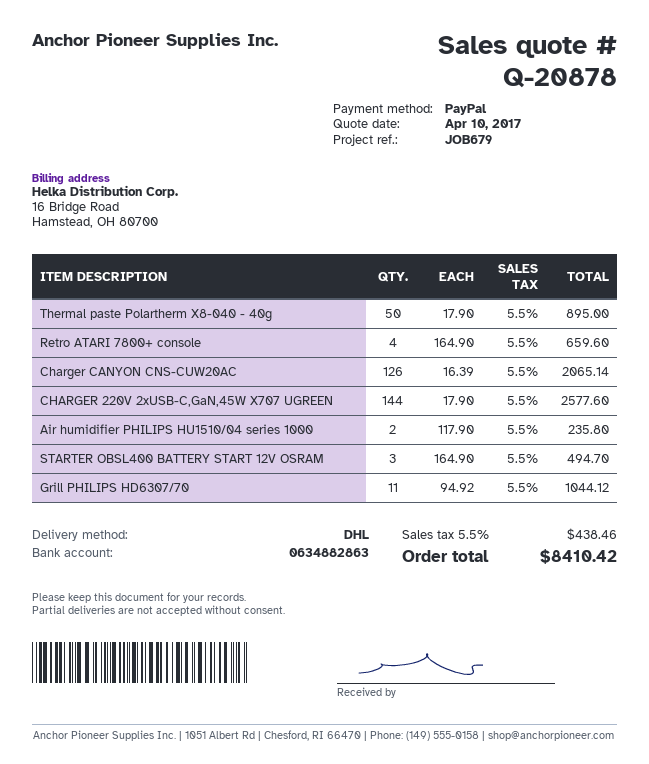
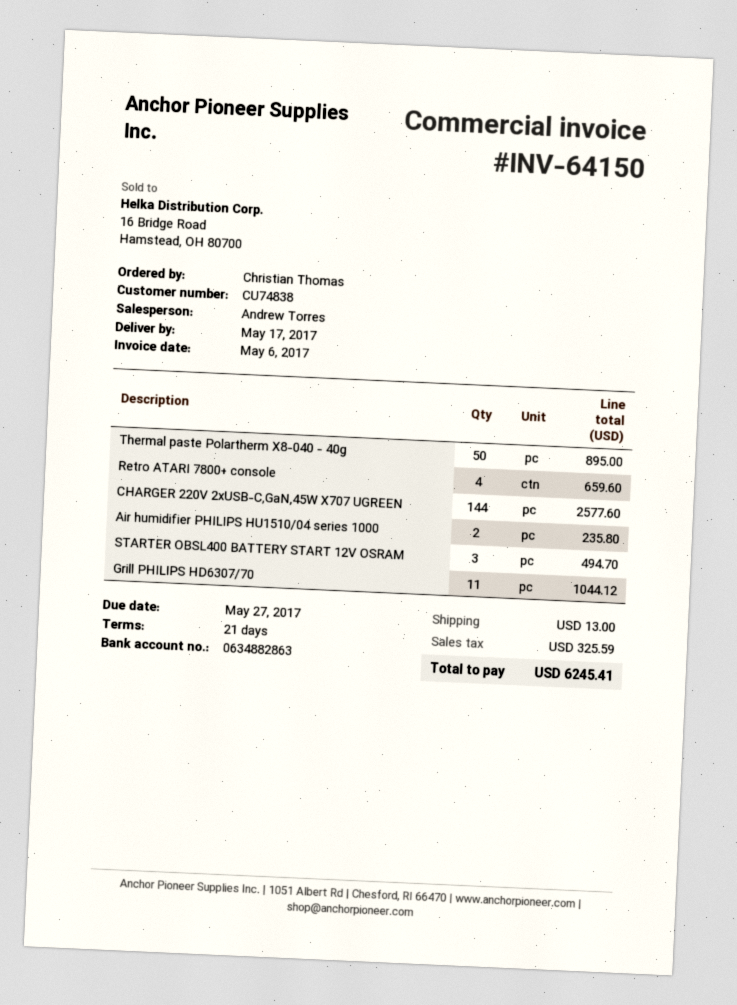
Charger CANYON CNS-CUW20AC: 126 for 2065.14 -> none
shipping: none -> 13.00
tax: 438.46 -> 325.59
total: 8410.42 -> 6245.41

